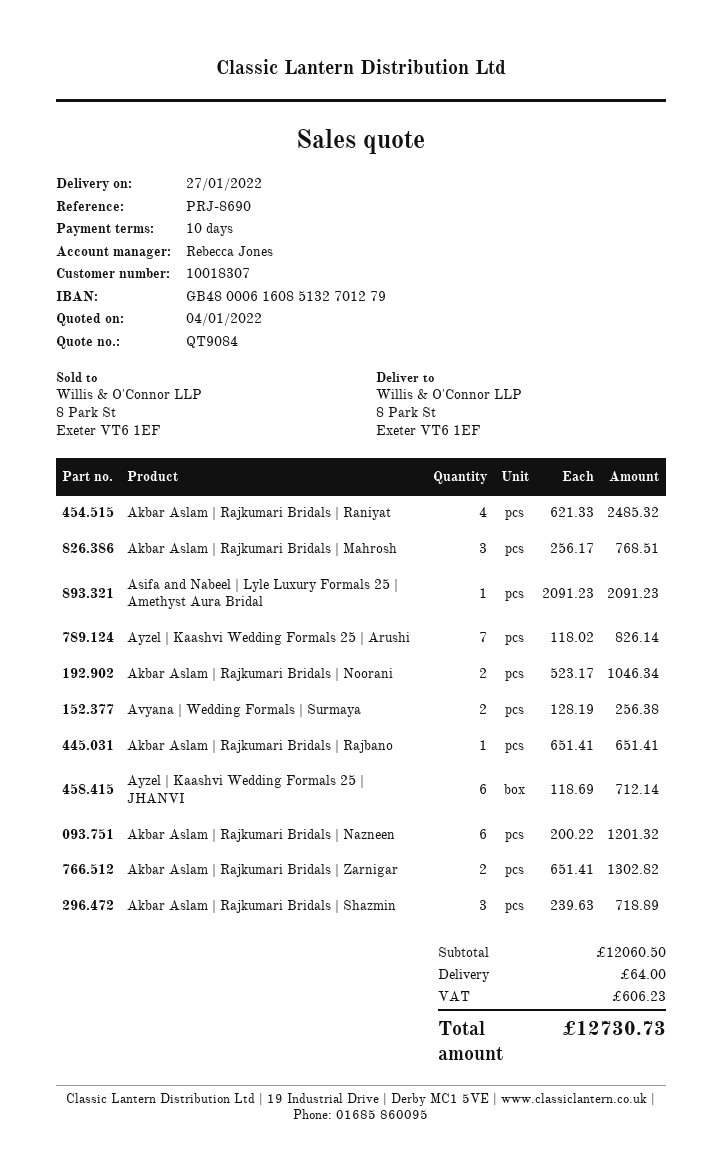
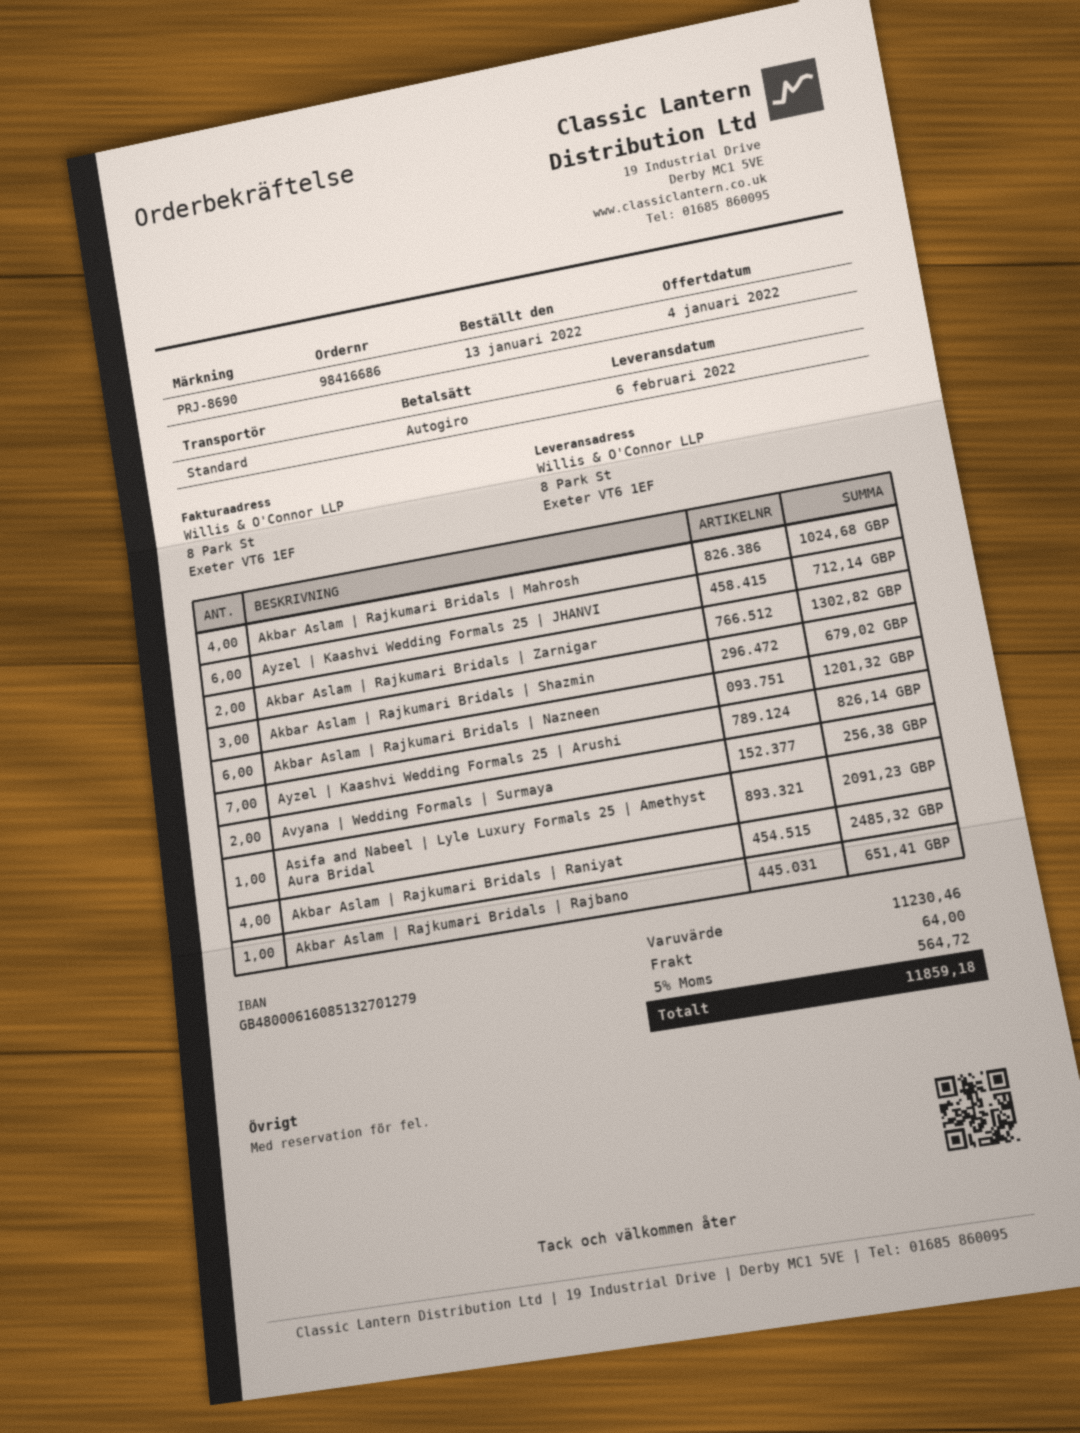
delivery date: 2022-01-27 -> 2022-02-06
Akbar Aslam | Rajkumari Bridals | Mahrosh: 3 for 768.51 -> 4 for 1024.68
Akbar Aslam | Rajkumari Bridals | Noorani: 2 for 1046.34 -> none
Akbar Aslam | Rajkumari Bridals | Shazmin: 3 for 718.89 -> 3 for 679.02
subtotal: 12060.50 -> 11230.46
tax: 606.23 -> 564.72
total: 12730.73 -> 11859.18

